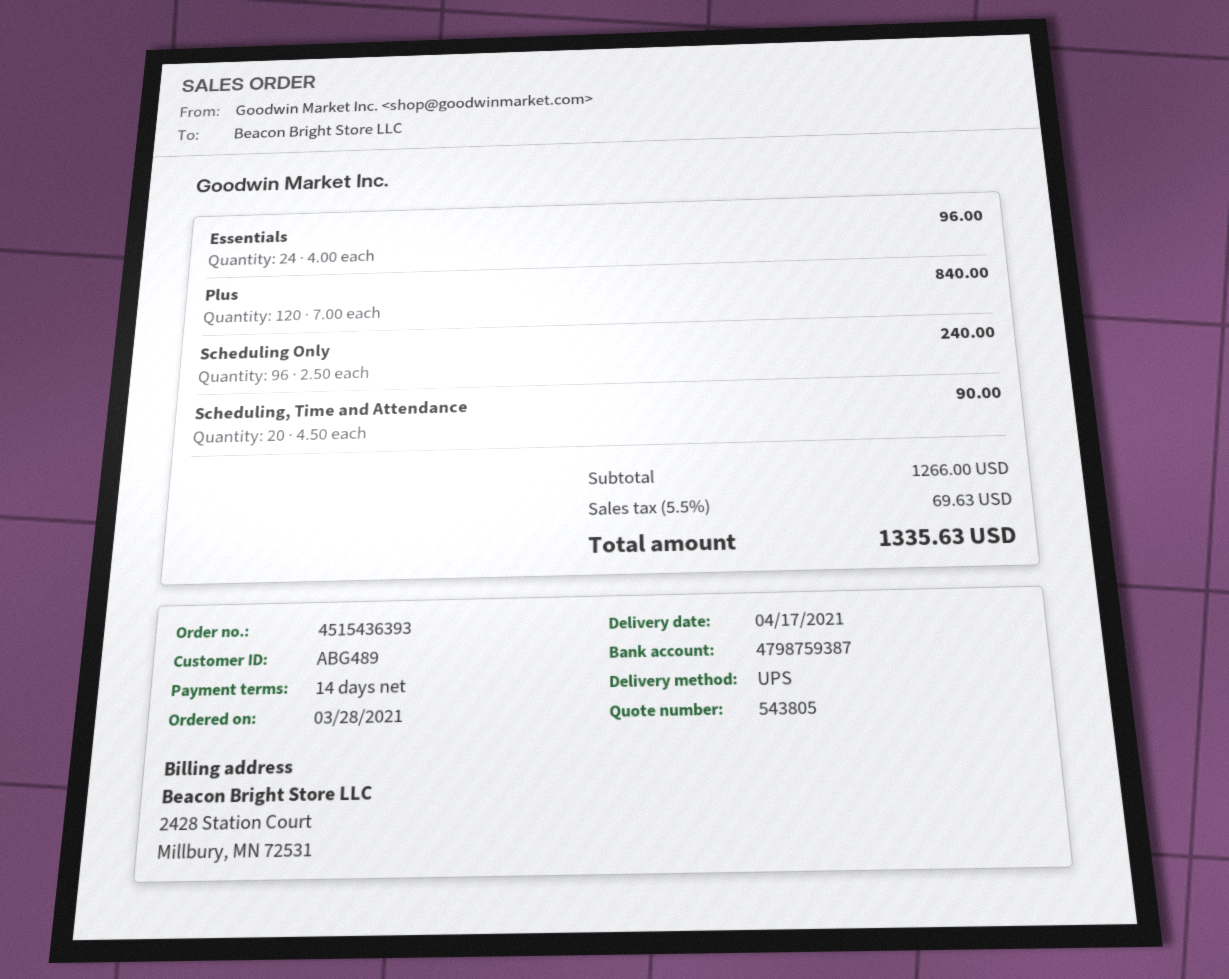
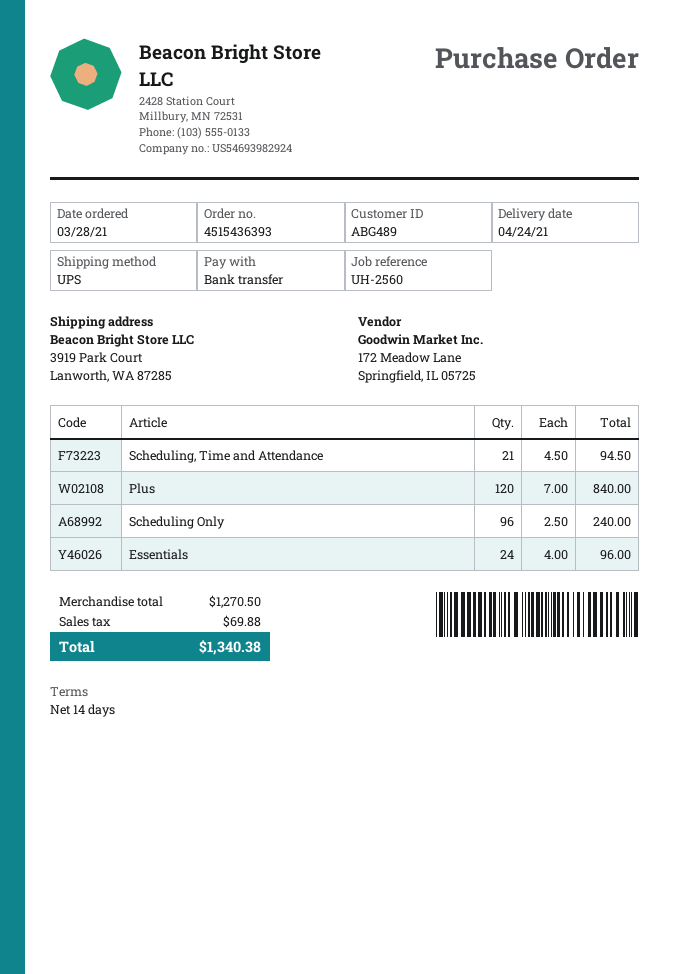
delivery date: 2021-04-17 -> 2021-04-24
Scheduling, Time and Attendance: 20 x 4.50 = 90.00 -> 21 x 4.50 = 94.50
subtotal: 1266.00 -> 1270.50
tax: 69.63 -> 69.88
total: 1335.63 -> 1340.38

